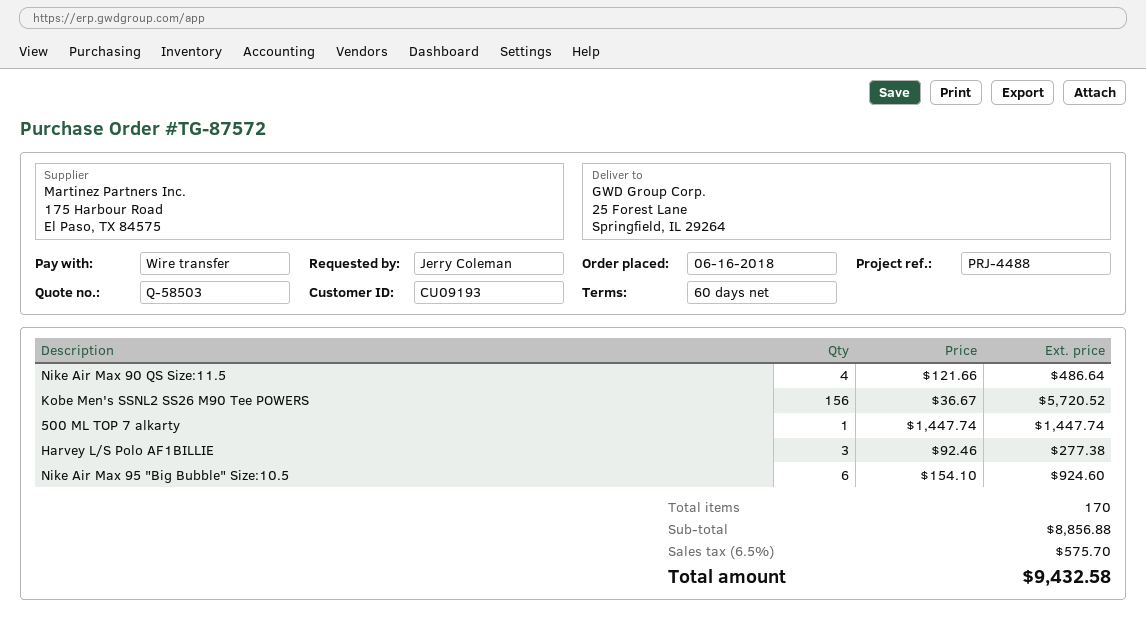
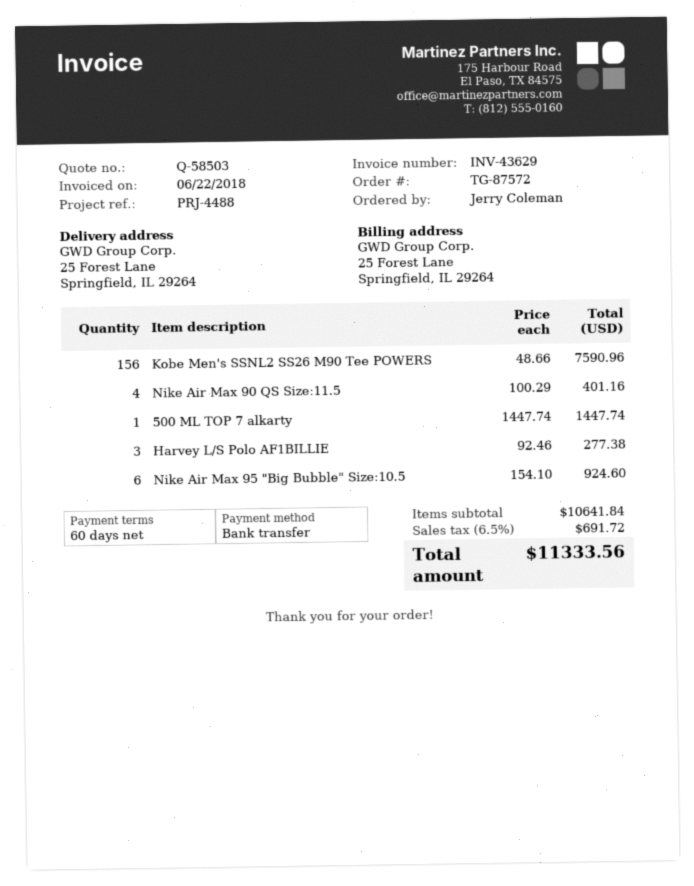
Nike Air Max 90 QS Size:11.5: 4 x 121.66 = 486.64 -> 4 x 100.29 = 401.16
Kobe Men's SSNL2 SS26 M90 Tee POWERS: 156 x 36.67 = 5720.52 -> 156 x 48.66 = 7590.96
subtotal: 8856.88 -> 10641.84
tax: 6.5% = 575.70 -> 6.5% = 691.72
total: 9432.58 -> 11333.56

